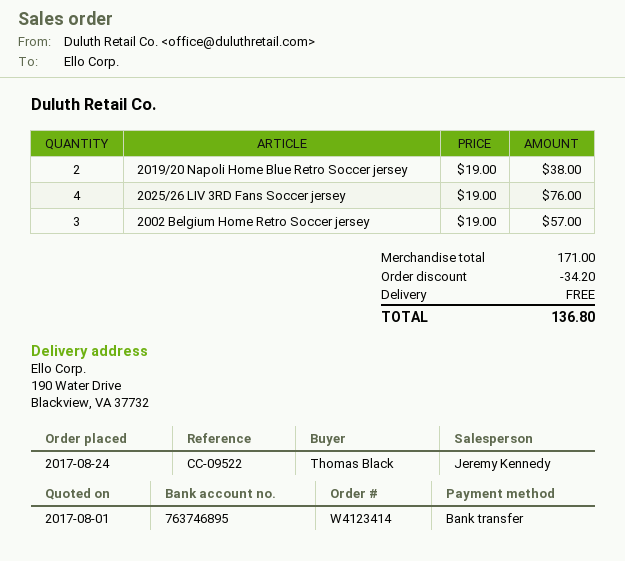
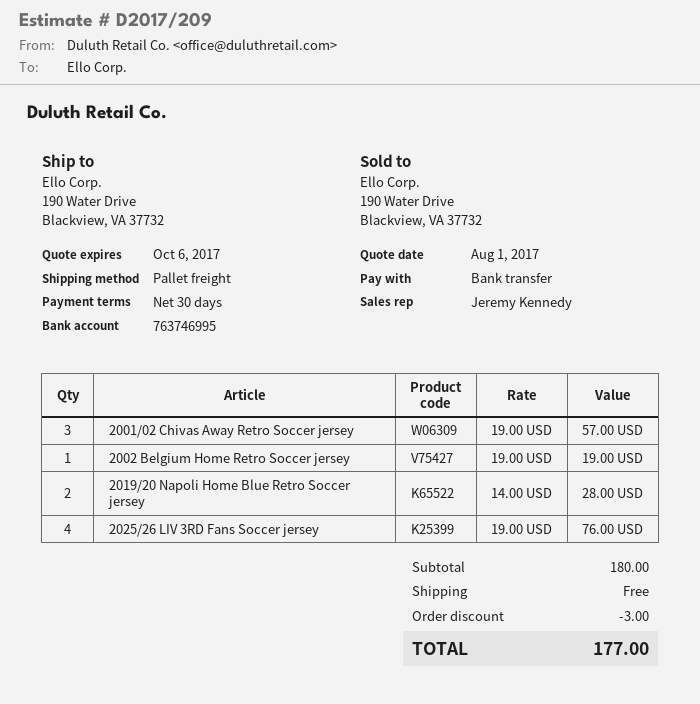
bank account: 763746895 -> 763746995
2019/20 Napoli Home Blue Retro Soccer jersey: 2 x 19.00 = 38.00 -> 2 x 14.00 = 28.00
2002 Belgium Home Retro Soccer jersey: 3 x 19.00 = 57.00 -> 1 x 19.00 = 19.00
2001/02 Chivas Away Retro Soccer jersey: none -> 3 x 19.00 = 57.00
subtotal: 171.00 -> 180.00
discount: 34.20 -> 3.00
total: 136.80 -> 177.00

